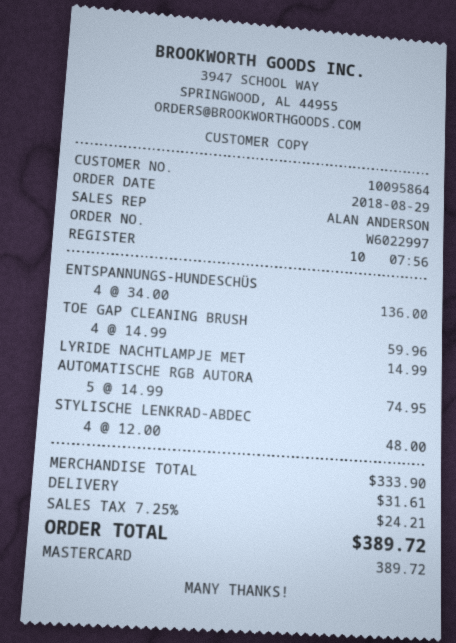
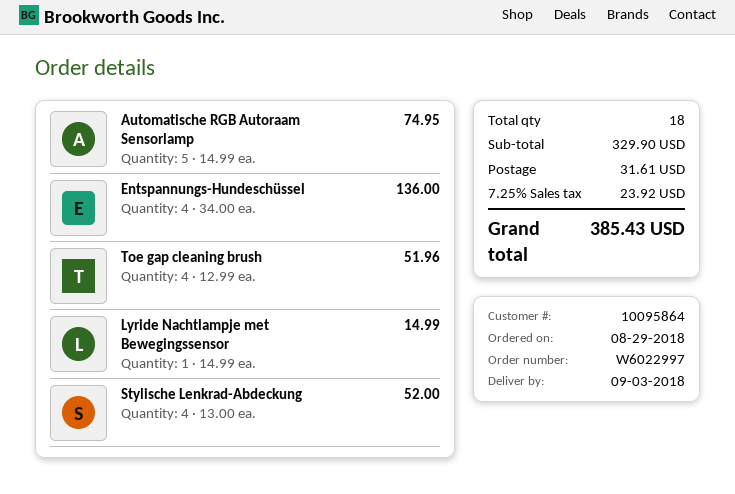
TOE GAP CLEANING BRUSH: 4 x 14.99 = 59.96 -> 4 x 12.99 = 51.96
STYLISCHE LENKRAD-ABDEC: 4 x 12.00 = 48.00 -> 4 x 13.00 = 52.00
subtotal: 333.90 -> 329.90
tax: 7.25% = 24.21 -> 7.25% = 23.92
total: 389.72 -> 385.43

